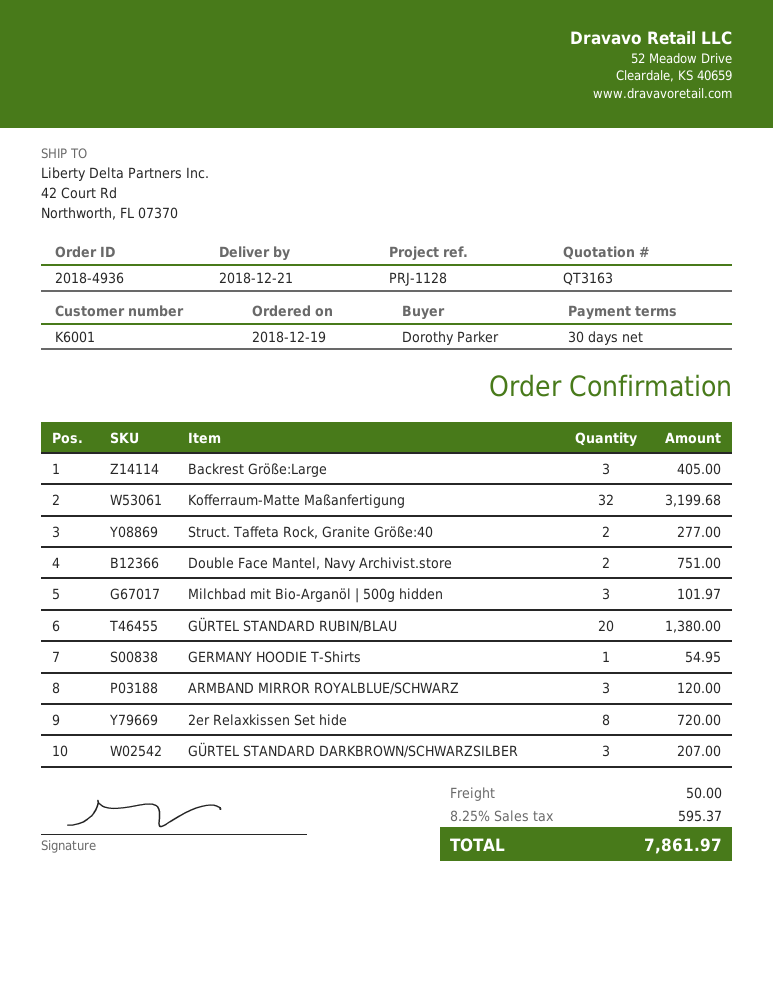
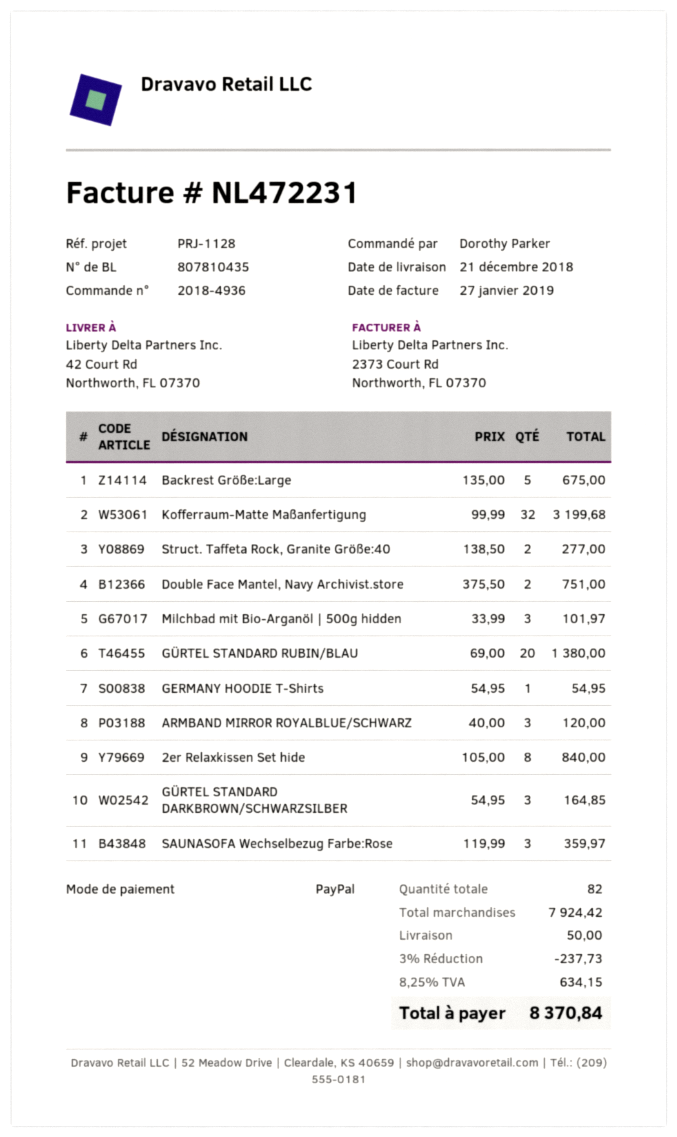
Backrest Größe:Large: 3 for 405.00 -> 5 for 675.00
2er Relaxkissen Set hide: 8 for 720.00 -> 8 for 840.00
GÜRTEL STANDARD DARKBROWN/SCHWARZSILBER: 3 for 207.00 -> 3 for 164.85
SAUNASOFA Wechselbezug Farbe:Rose: none -> 3 for 359.97
discount: none -> 3% = 237.73
tax: 8.25% = 595.37 -> 8.25% = 634.15
total: 7861.97 -> 8370.84

